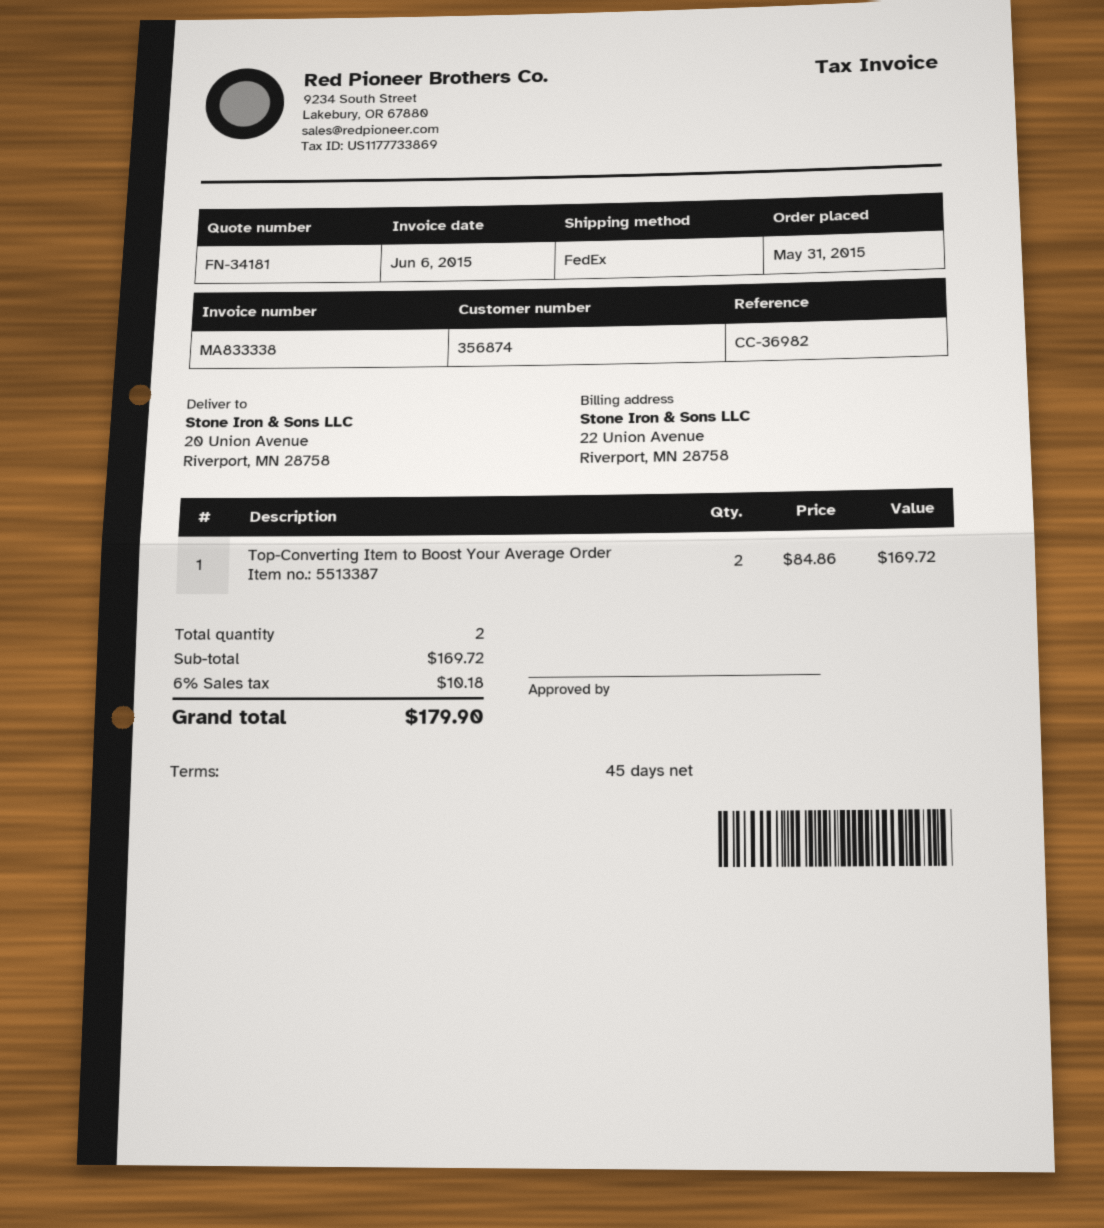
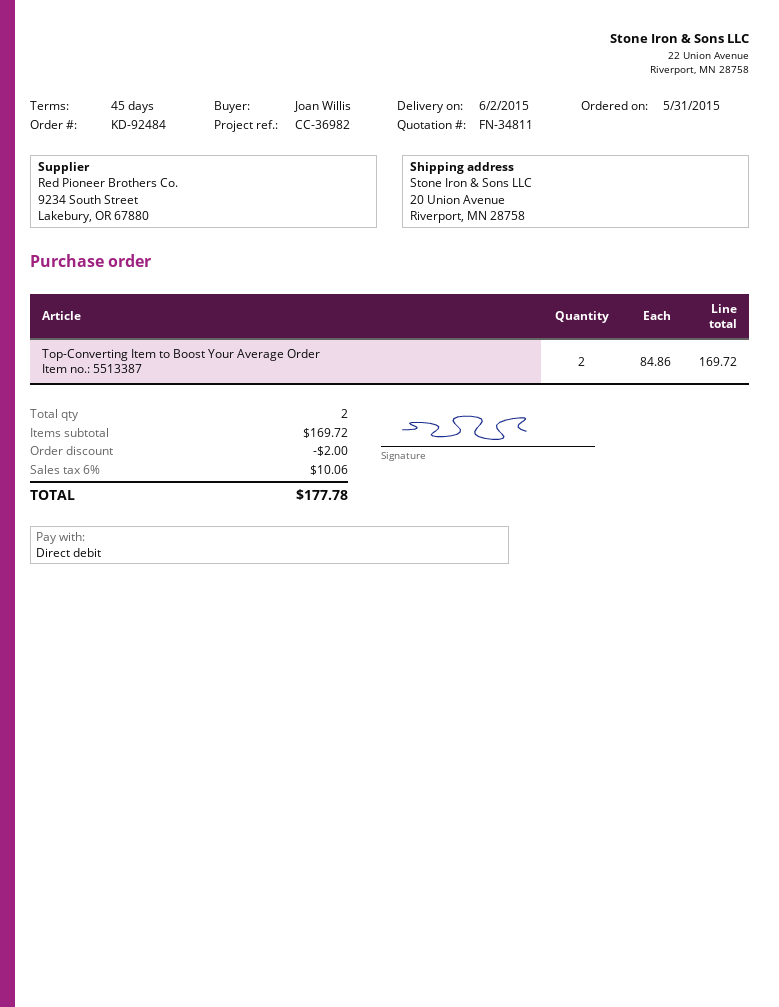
quote number: FN-34181 -> FN-34811
discount: none -> 2.00
tax: 6% = 10.18 -> 6% = 10.06
total: 179.90 -> 177.78

